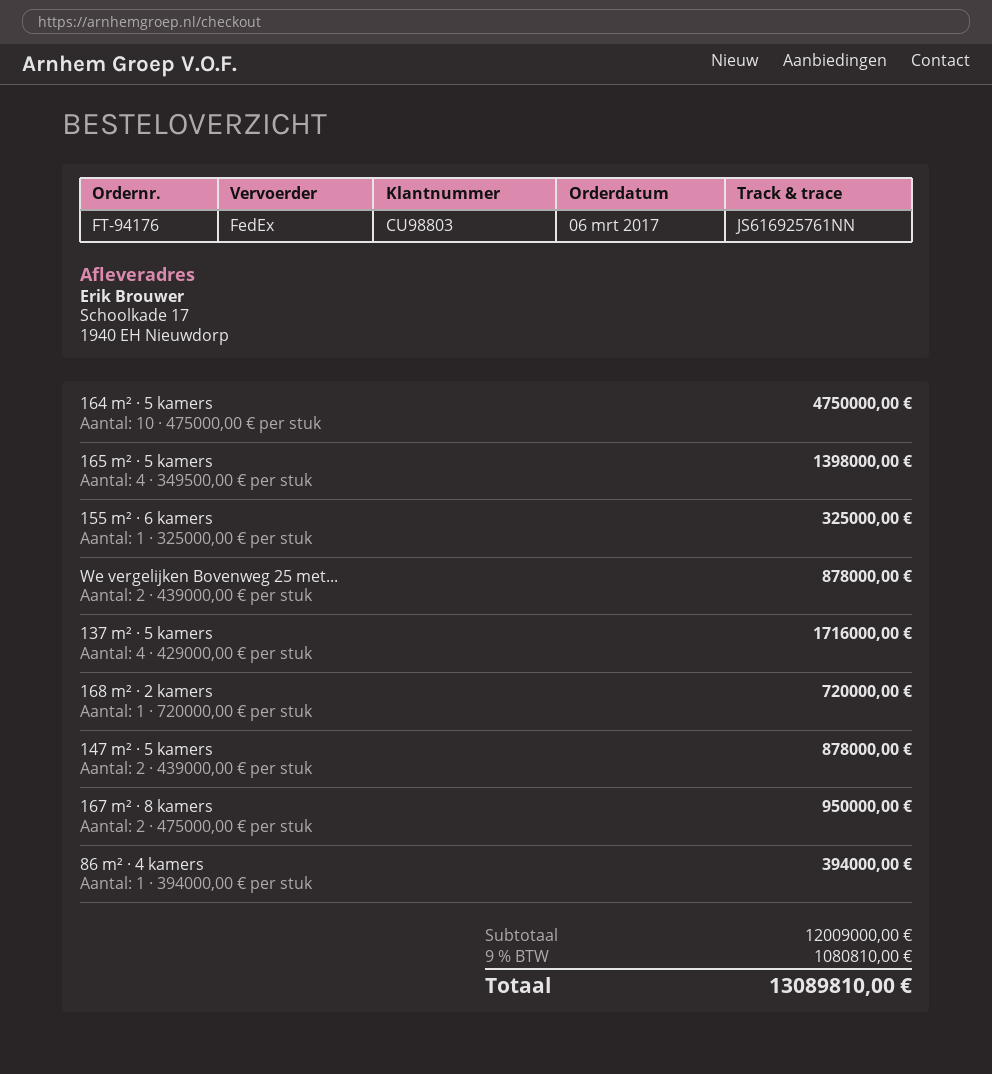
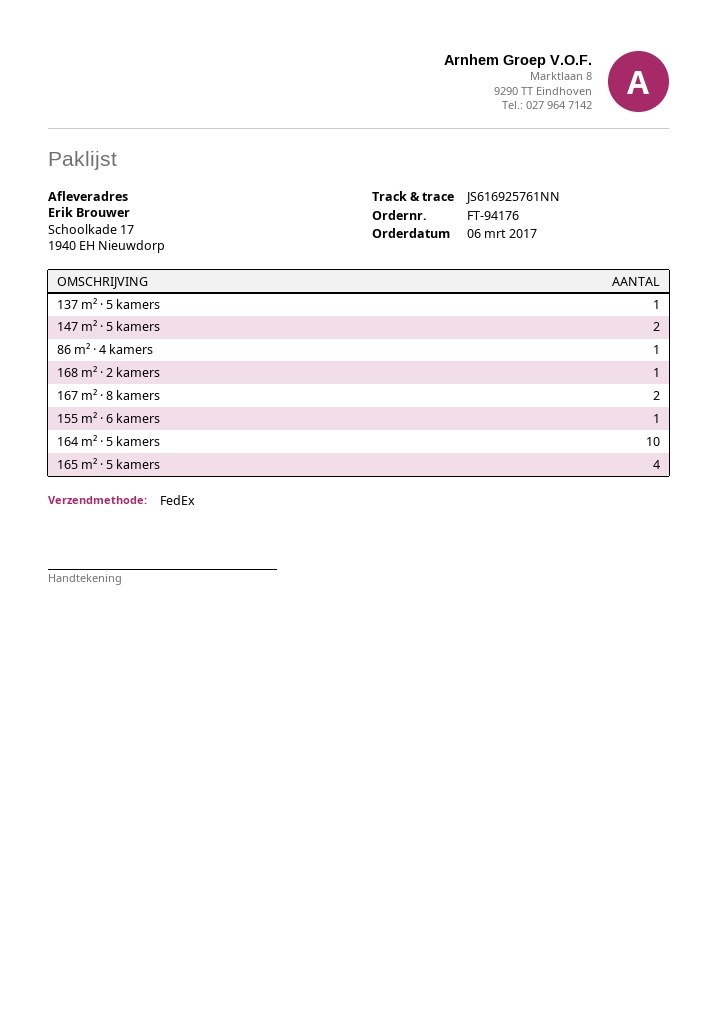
We vergelijken Bovenweg 25 met...: 2 -> none
137 m² · 5 kamers: 4 -> 1

